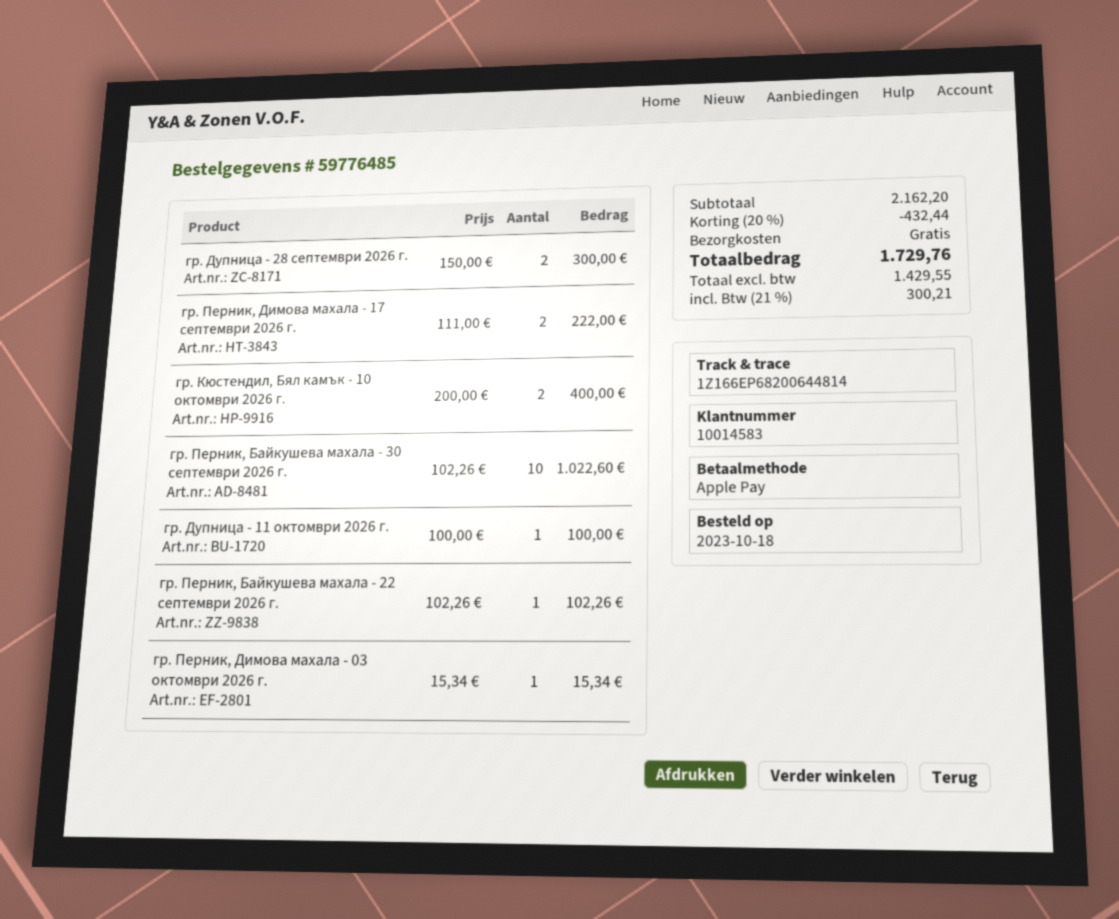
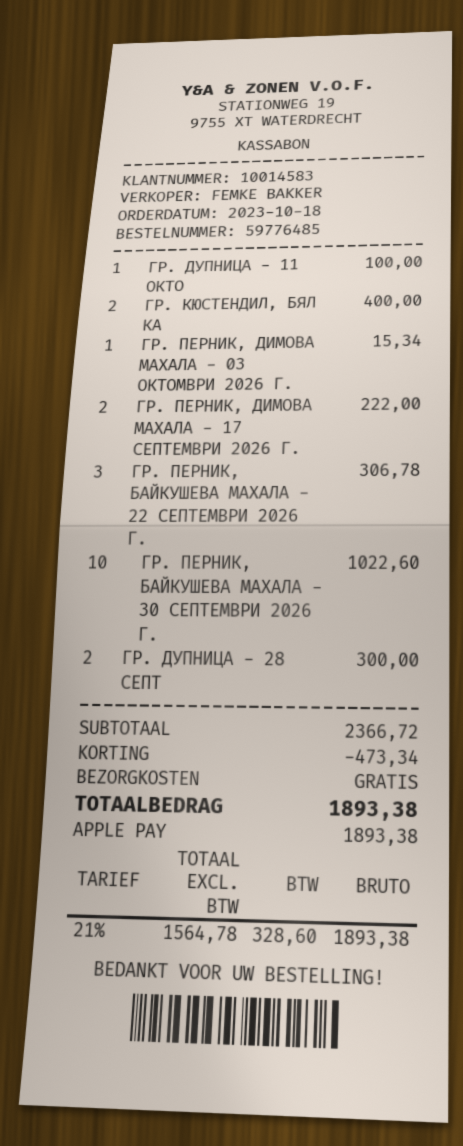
гр. Перник, Байкушева махала - 22 септември 2026 г.: 1 for 102.26 -> 3 for 306.78
subtotal: 2162.20 -> 2366.72
discount: 432.44 -> 473.34
net: 1429.55 -> 1564.78
tax: 21% = 300.21 -> 21% = 328.60
total: 1729.76 -> 1893.38

